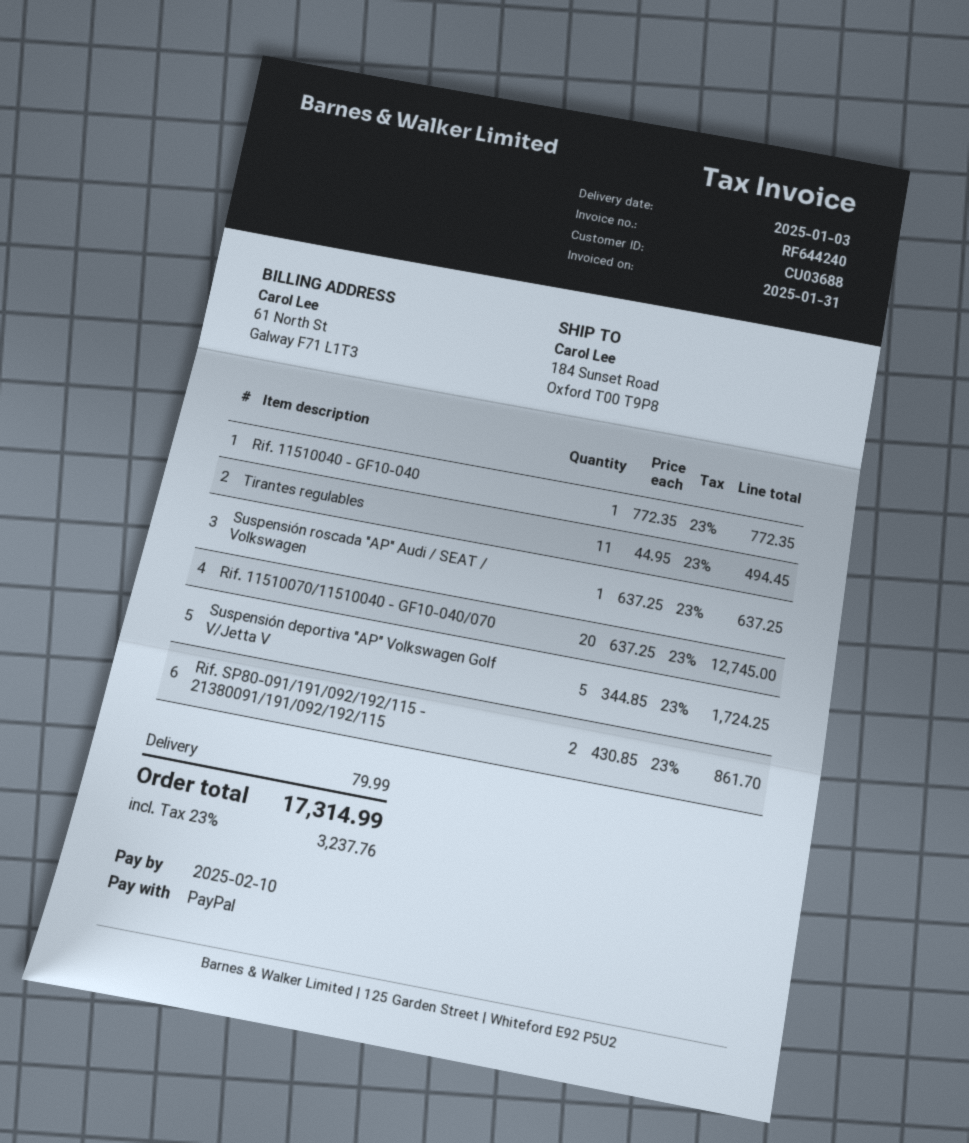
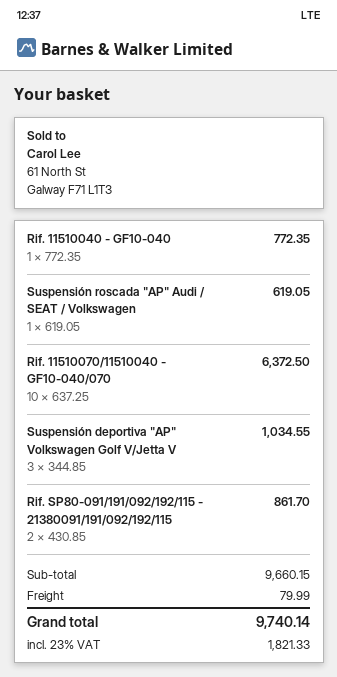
Tirantes regulables: 11 x 44.95 = 494.45 -> none
Suspensión roscada "AP" Audi / SEAT / Volkswagen: 1 x 637.25 = 637.25 -> 1 x 619.05 = 619.05
Rif. 11510070/11510040 - GF10-040/070: 20 x 637.25 = 12745.00 -> 10 x 637.25 = 6372.50
Suspensión deportiva "AP" Volkswagen Golf V/Jetta V: 5 x 344.85 = 1724.25 -> 3 x 344.85 = 1034.55
tax: 23% = 3237.76 -> 23% = 1821.33
total: 17314.99 -> 9740.14

